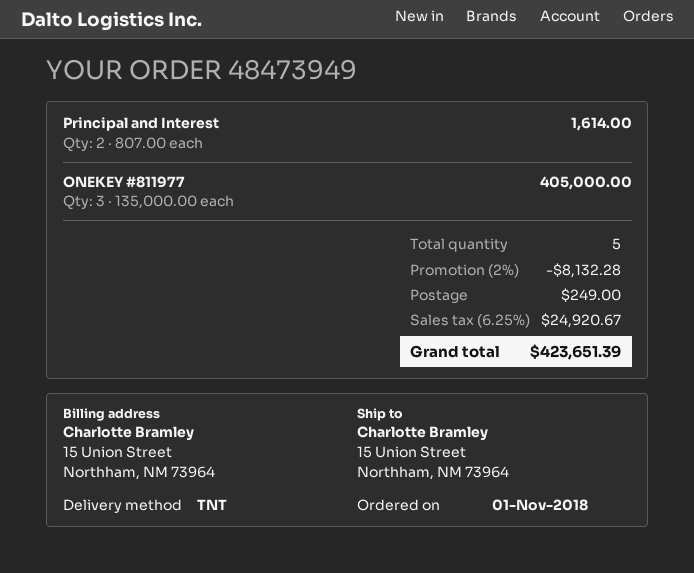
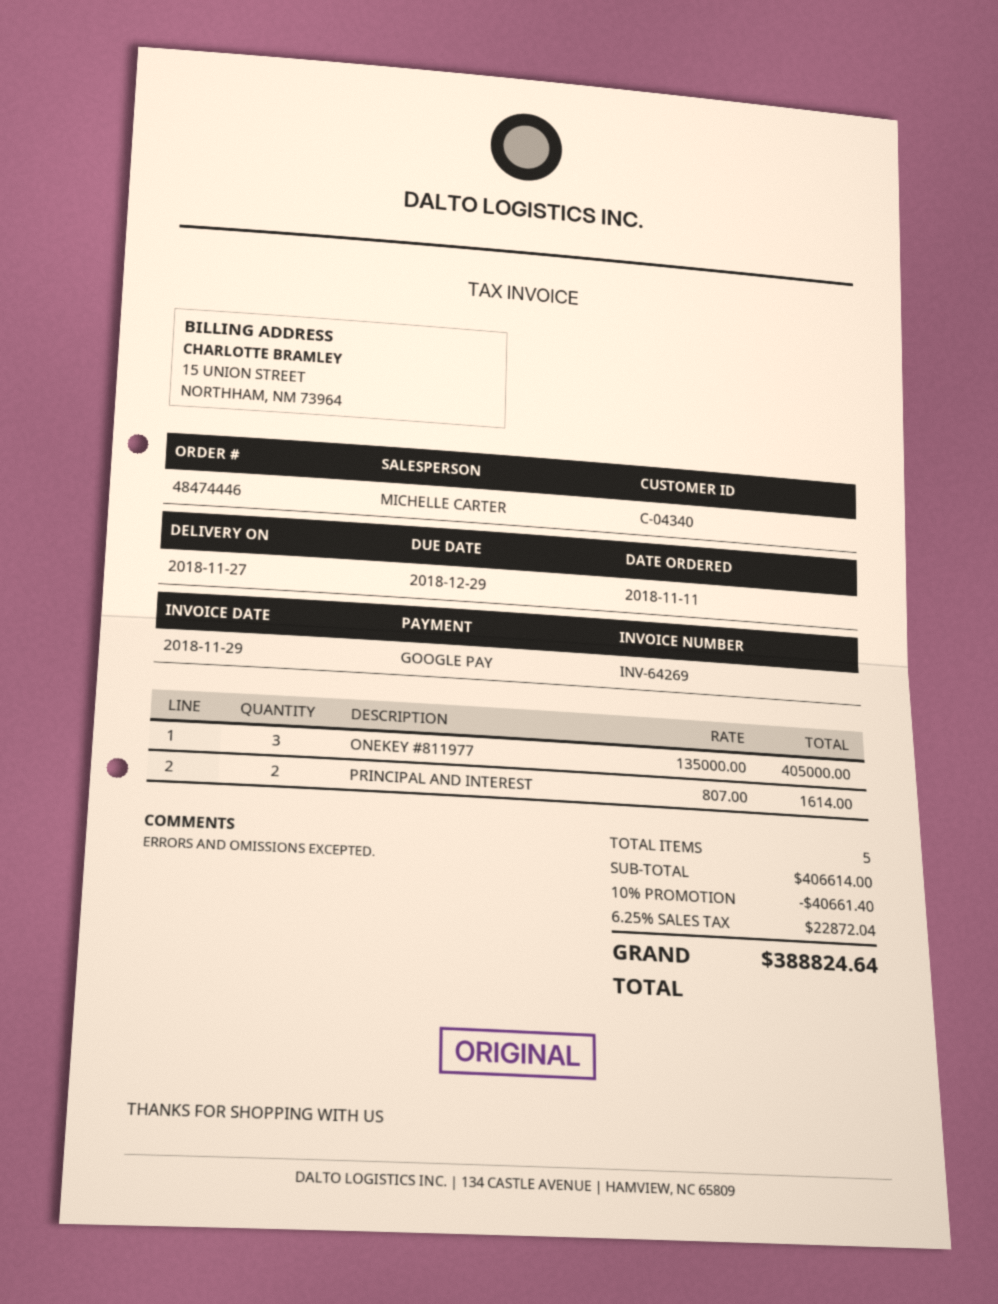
order number: 48473949 -> 48474446
order date: 2018-11-01 -> 2018-11-11
discount: 2% = 8132.28 -> 10% = 40661.40
shipping: 249.00 -> none
tax: 6.25% = 24920.67 -> 6.25% = 22872.04
total: 423651.39 -> 388824.64

